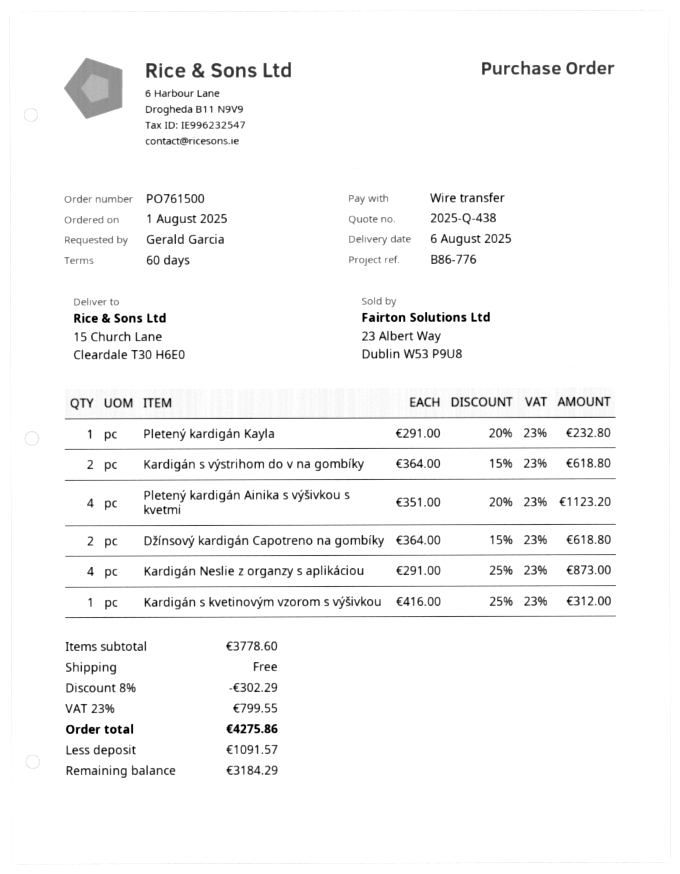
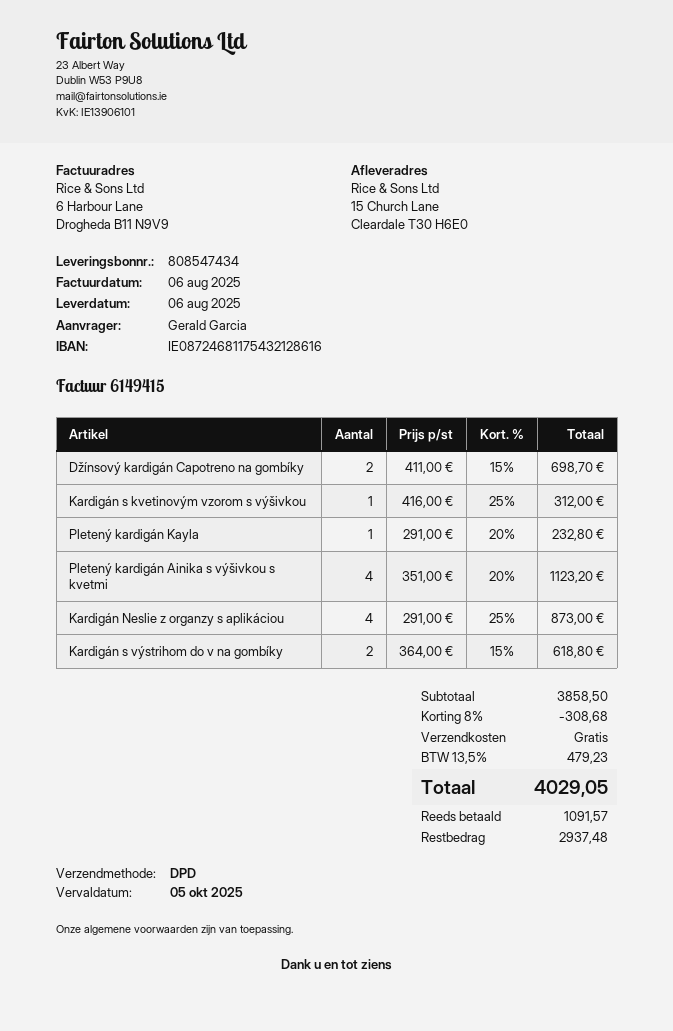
Džínsový kardigán Capotreno na gombíky: 2 x 364.00 - 15% = 618.80 -> 2 x 411.00 - 15% = 698.70
subtotal: 3778.60 -> 3858.50
discount: 8% = 302.29 -> 8% = 308.68
tax: 23% = 799.55 -> 13.5% = 479.23
total: 4275.86 -> 4029.05
balance: 3184.29 -> 2937.48

